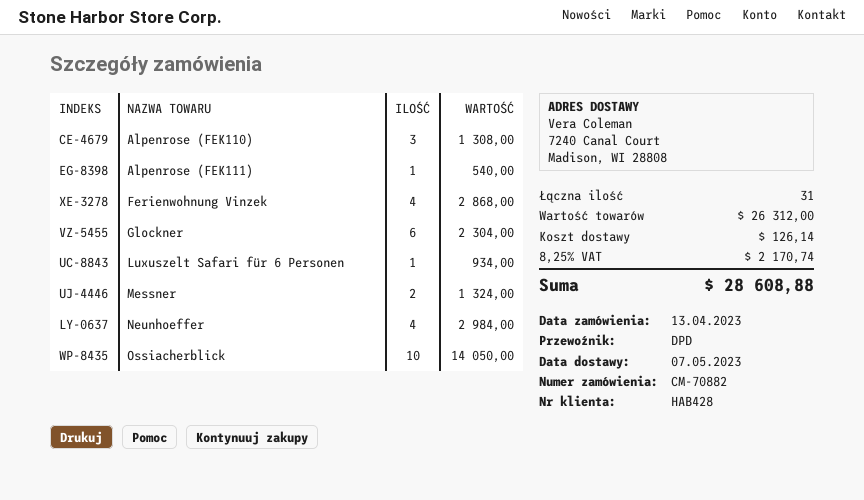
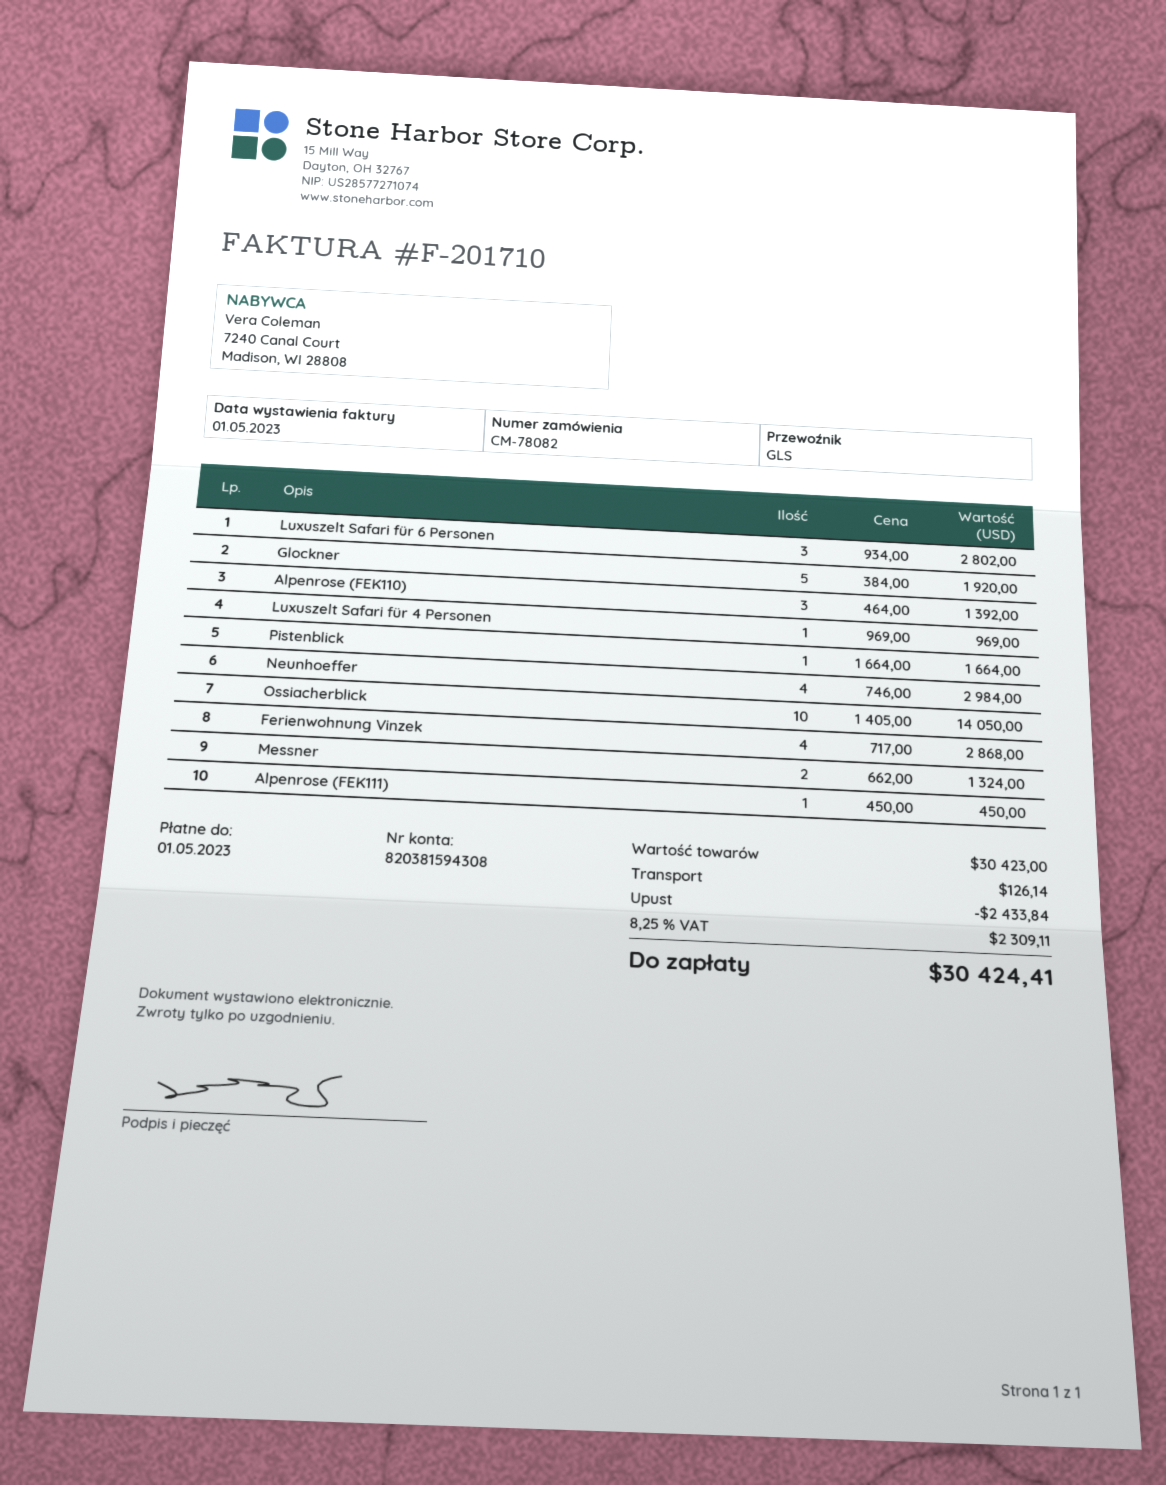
order number: CM-70882 -> CM-78082
shipping method: DPD -> GLS
Alpenrose (FEK110): 3 for 1308.00 -> 3 for 1392.00
Alpenrose (FEK111): 1 for 540.00 -> 1 for 450.00
Glockner: 6 for 2304.00 -> 5 for 1920.00
Luxuszelt Safari für 6 Personen: 1 for 934.00 -> 3 for 2802.00
Luxuszelt Safari für 4 Personen: none -> 1 for 969.00
Pistenblick: none -> 1 for 1664.00
subtotal: 26312.00 -> 30423.00
discount: none -> 2433.84
tax: 8.25% = 2170.74 -> 8.25% = 2309.11
total: 28608.88 -> 30424.41

